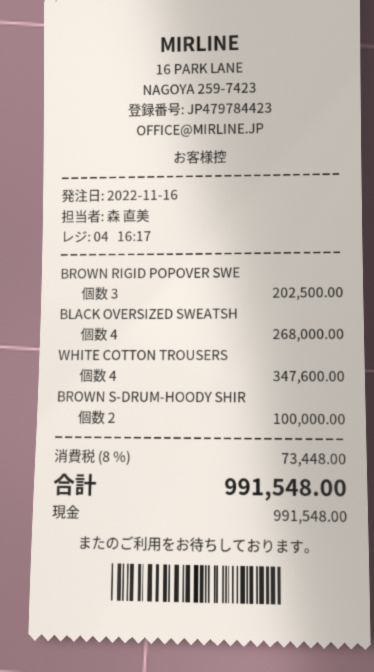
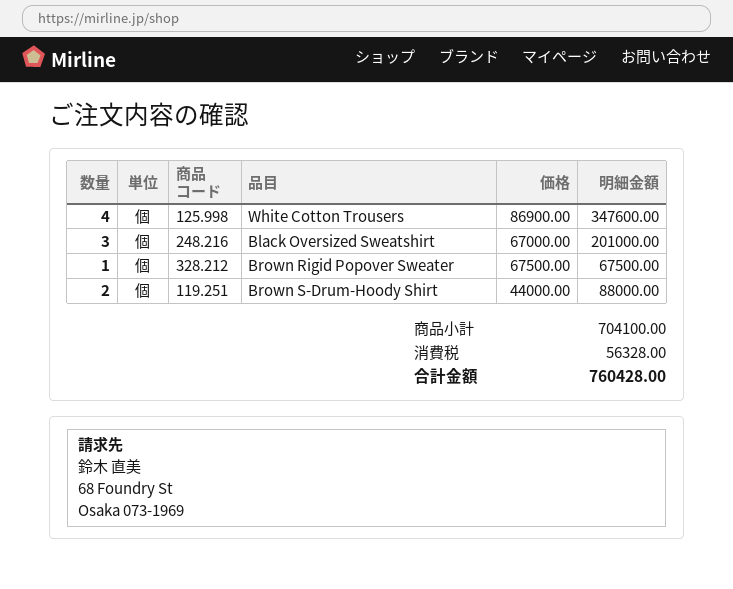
BROWN RIGID POPOVER SWE: 3 for 202500.00 -> 1 for 67500.00
BLACK OVERSIZED SWEATSH: 4 for 268000.00 -> 3 for 201000.00
BROWN S-DRUM-HOODY SHIR: 2 for 100000.00 -> 2 for 88000.00
tax: 73448.00 -> 56328.00
total: 991548.00 -> 760428.00

